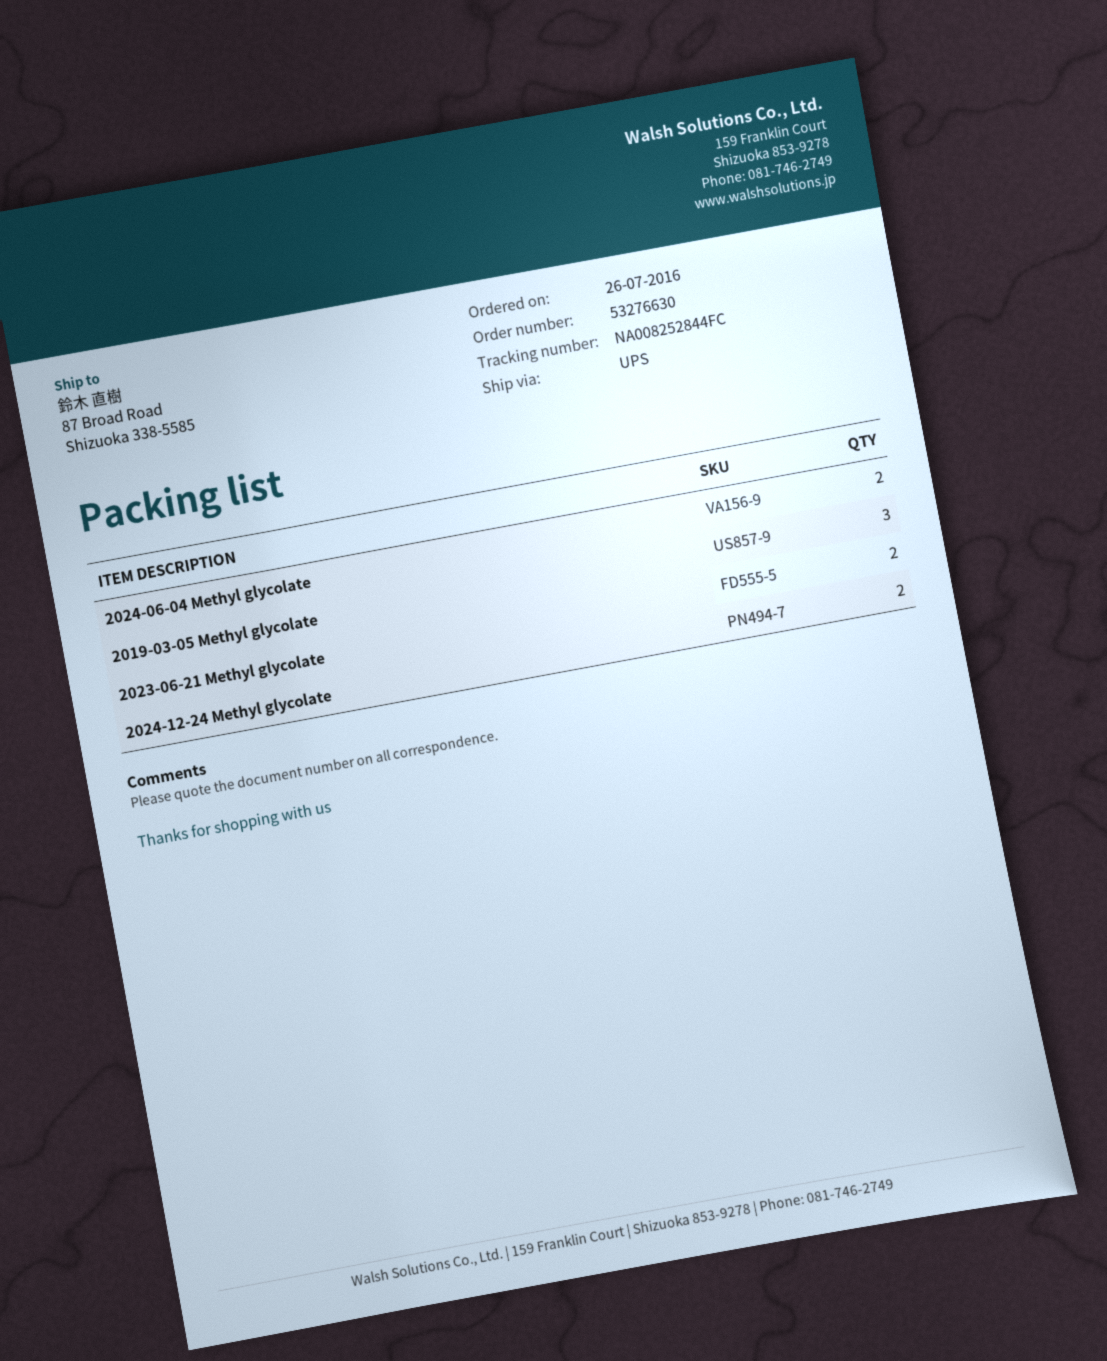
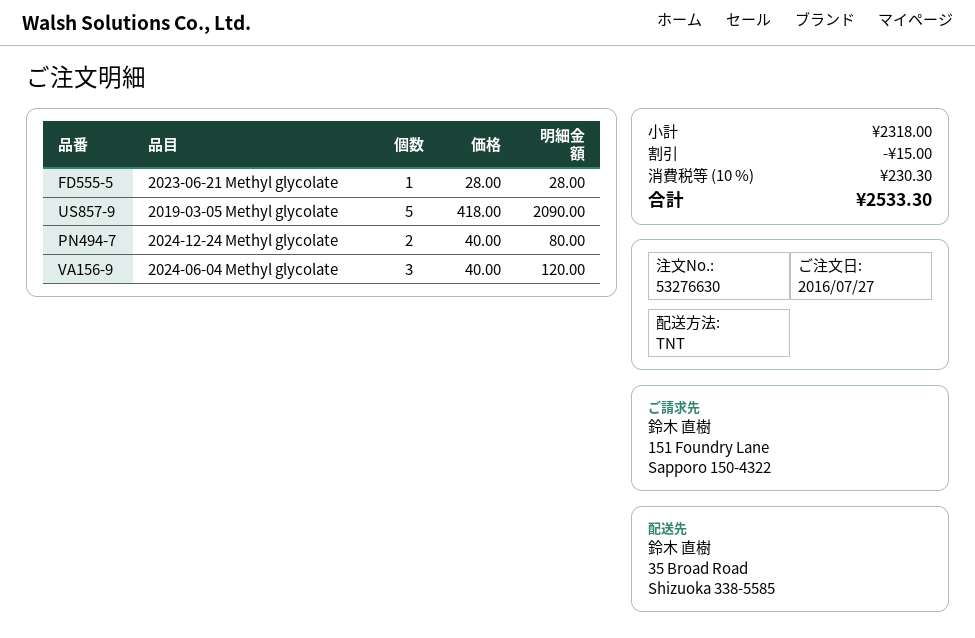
order date: 2016-07-26 -> 2016-07-27
shipping method: UPS -> TNT
ship to: 87 Broad Road, Shizuoka 338-5585 -> 35 Broad Road, Shizuoka 338-5585
2024-06-04 Methyl glycolate: 2 -> 3
2019-03-05 Methyl glycolate: 3 -> 5
2023-06-21 Methyl glycolate: 2 -> 1

